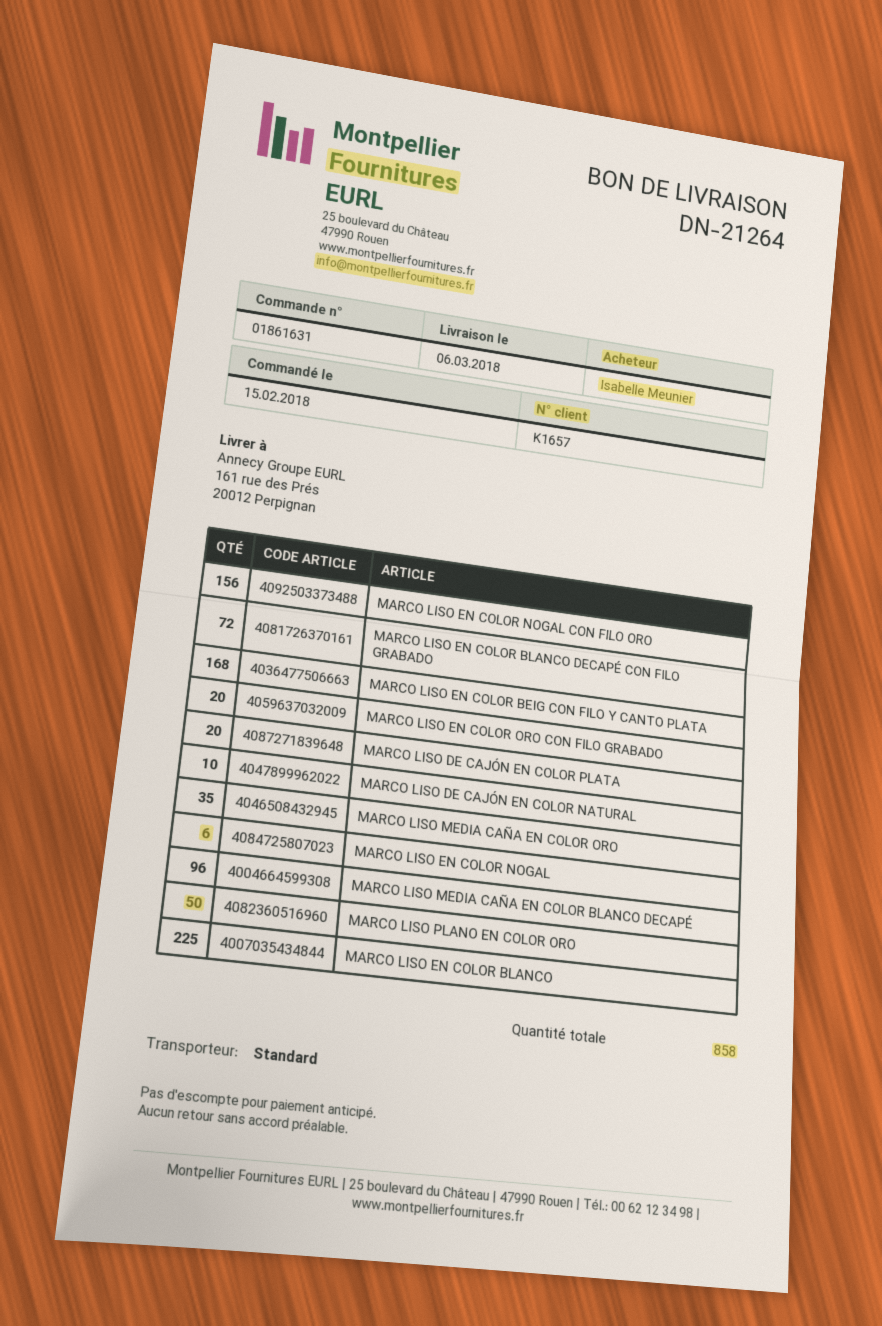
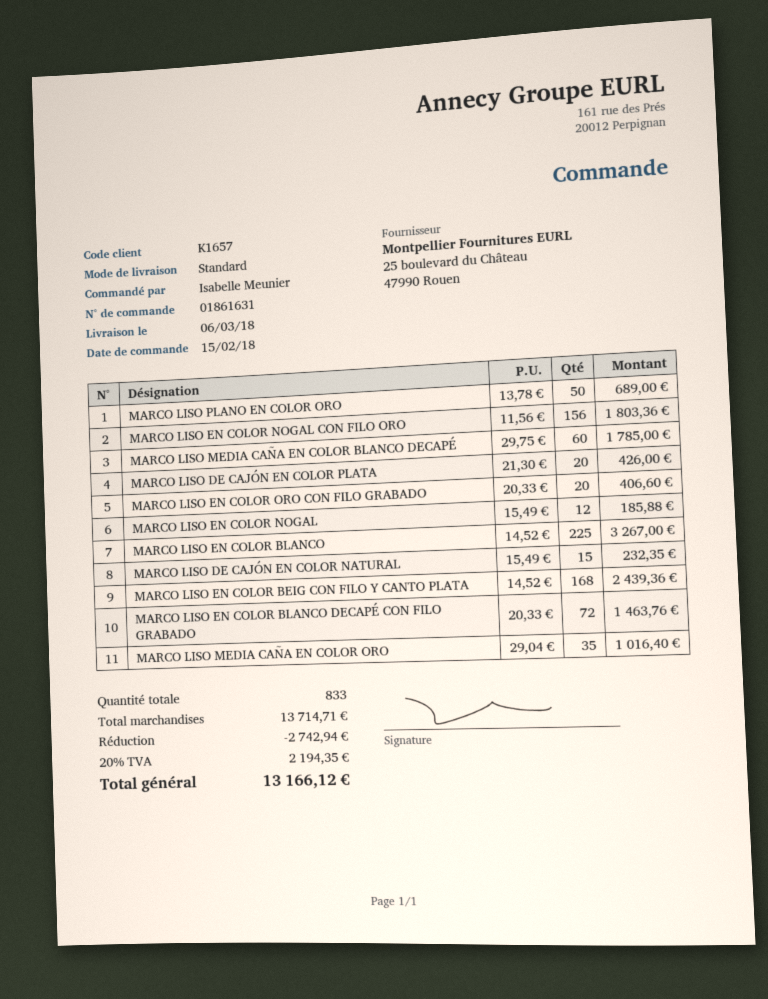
MARCO LISO DE CAJÓN EN COLOR NATURAL: 10 -> 15
MARCO LISO EN COLOR NOGAL: 6 -> 12
MARCO LISO MEDIA CAÑA EN COLOR BLANCO DECAPÉ: 96 -> 60
total quantity: 858 -> 833

